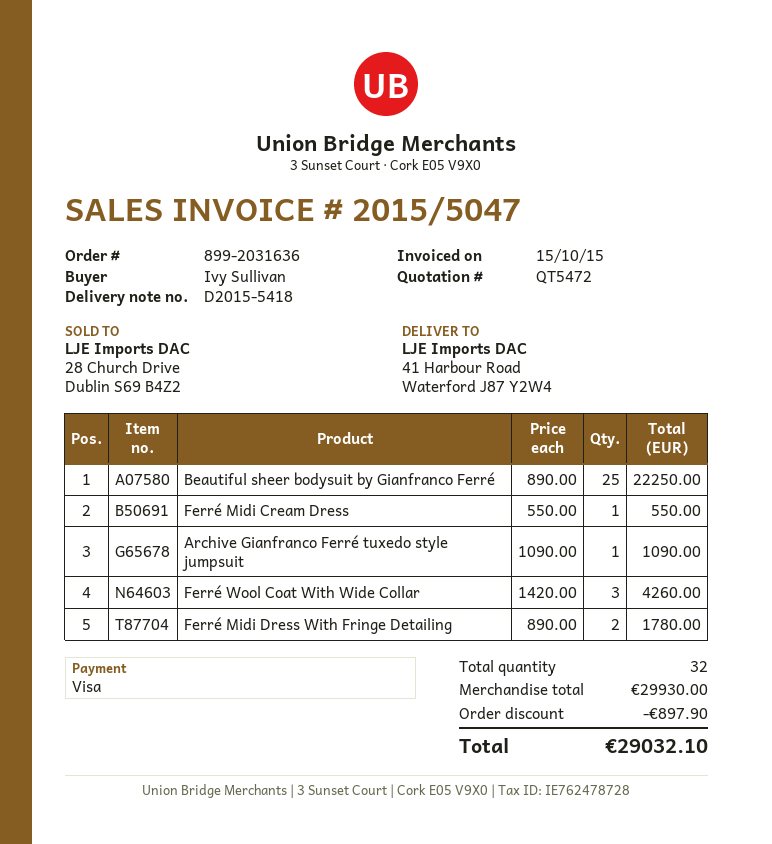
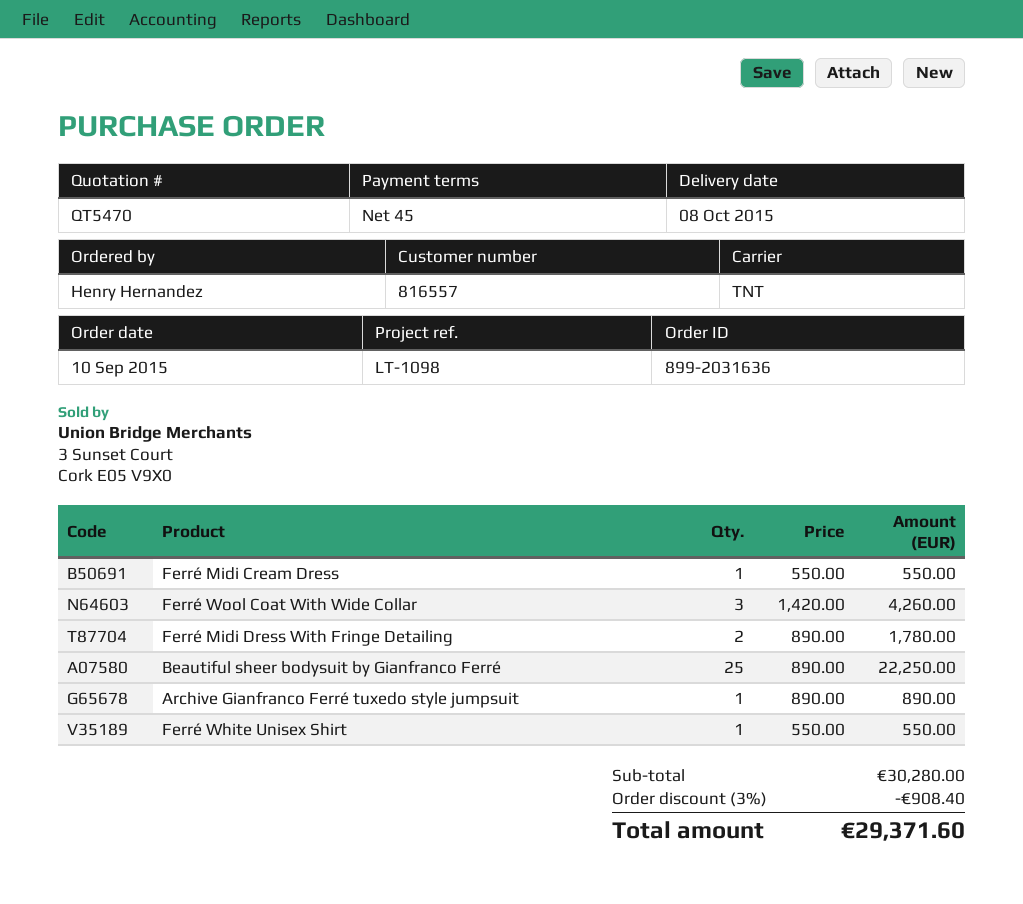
quote number: QT5472 -> QT5470
ordered by: Ivy Sullivan -> Henry Hernandez
Archive Gianfranco Ferré tuxedo style jumpsuit: 1 x 1090.00 = 1090.00 -> 1 x 890.00 = 890.00
Ferré White Unisex Shirt: none -> 1 x 550.00 = 550.00
subtotal: 29930.00 -> 30280.00
discount: 897.90 -> 908.40
total: 29032.10 -> 29371.60

